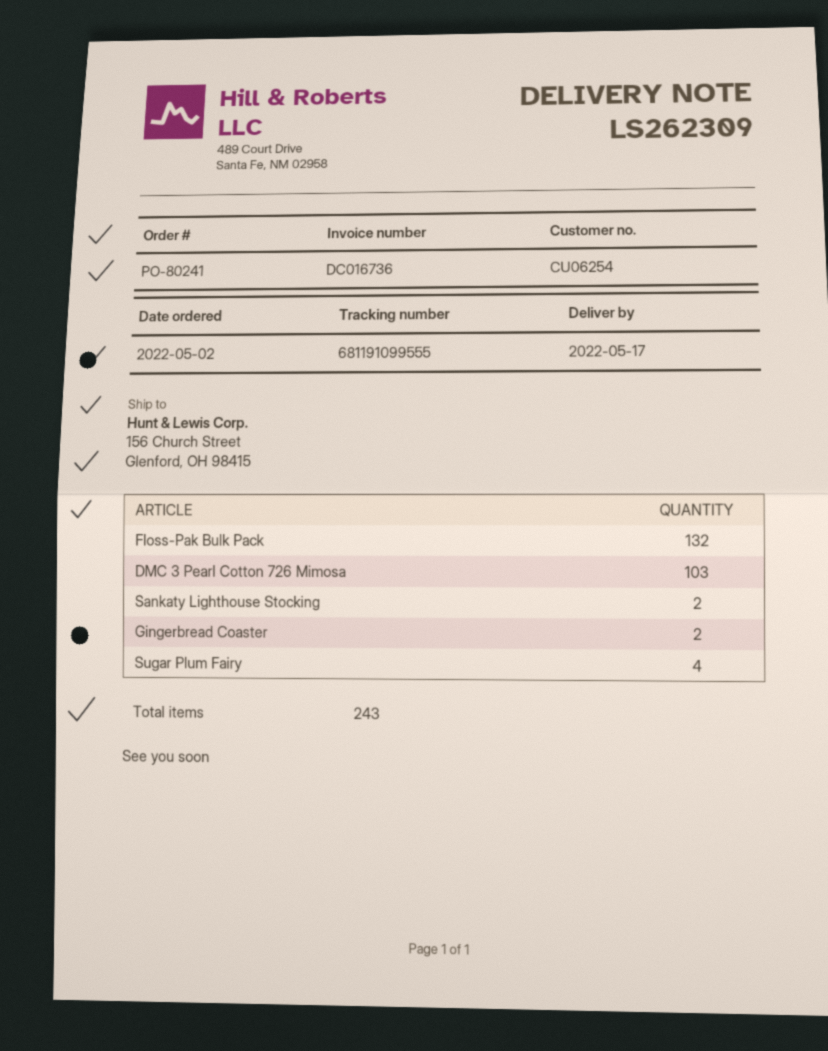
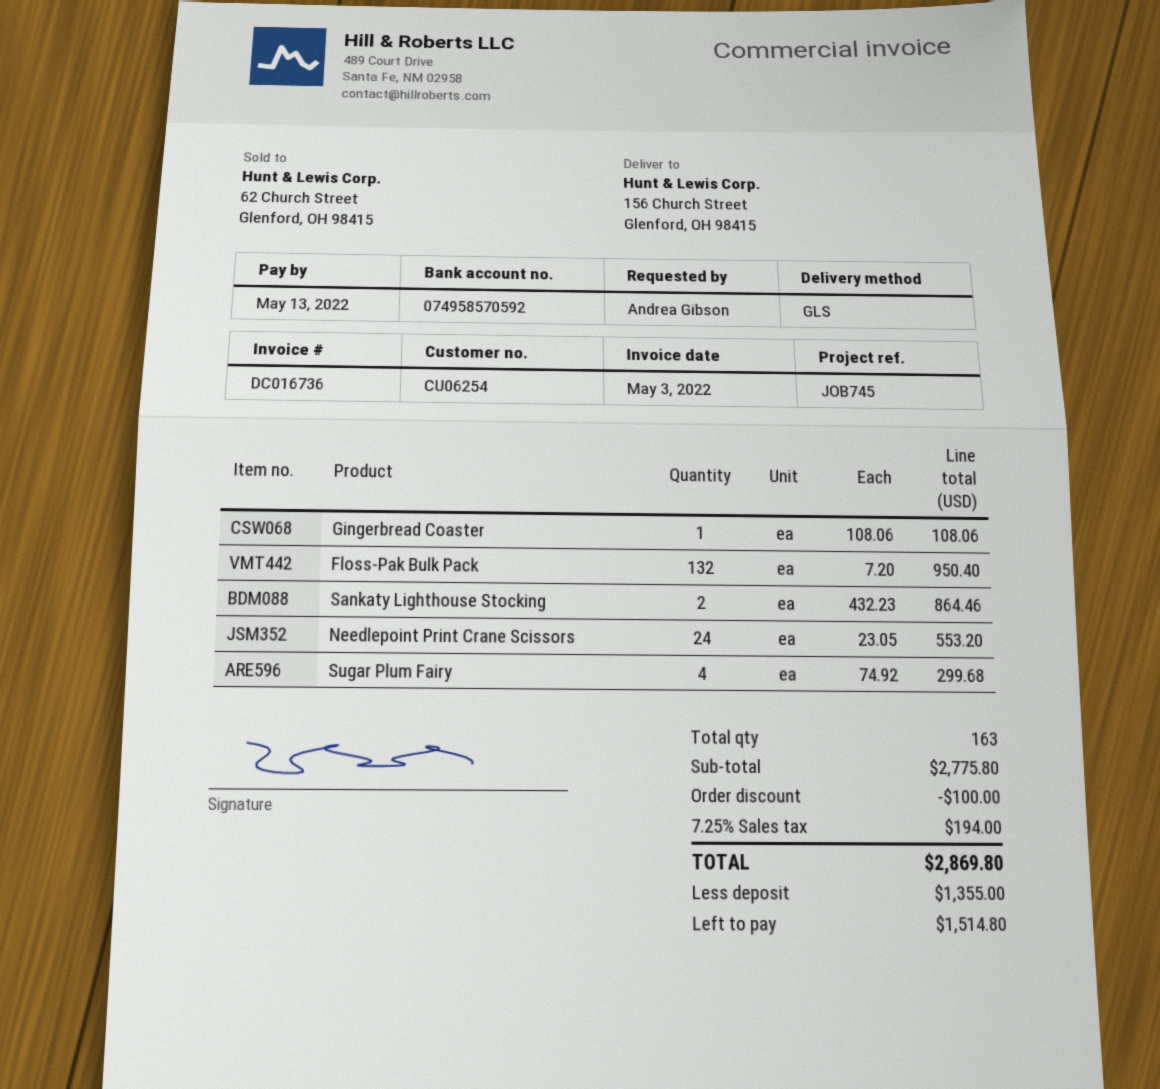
DMC 3 Pearl Cotton 726 Mimosa: 103 -> none
Gingerbread Coaster: 2 -> 1
Needlepoint Print Crane Scissors: none -> 24
total quantity: 243 -> 163

